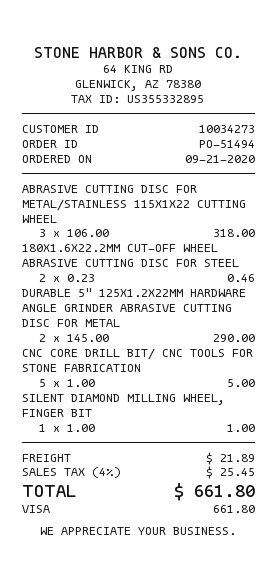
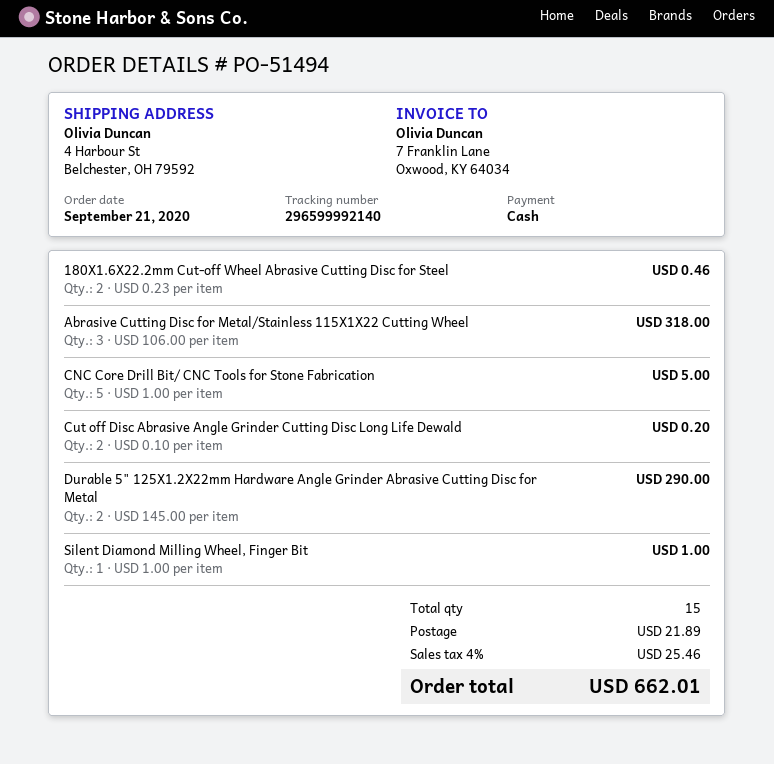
payment method: Visa -> cash
Cut off Disc Abrasive Angle Grinder Cutting Disc Long Life Dewald: none -> 2 x 0.10 = 0.20
tax: 4% = 25.45 -> 4% = 25.46
total: 661.80 -> 662.01

